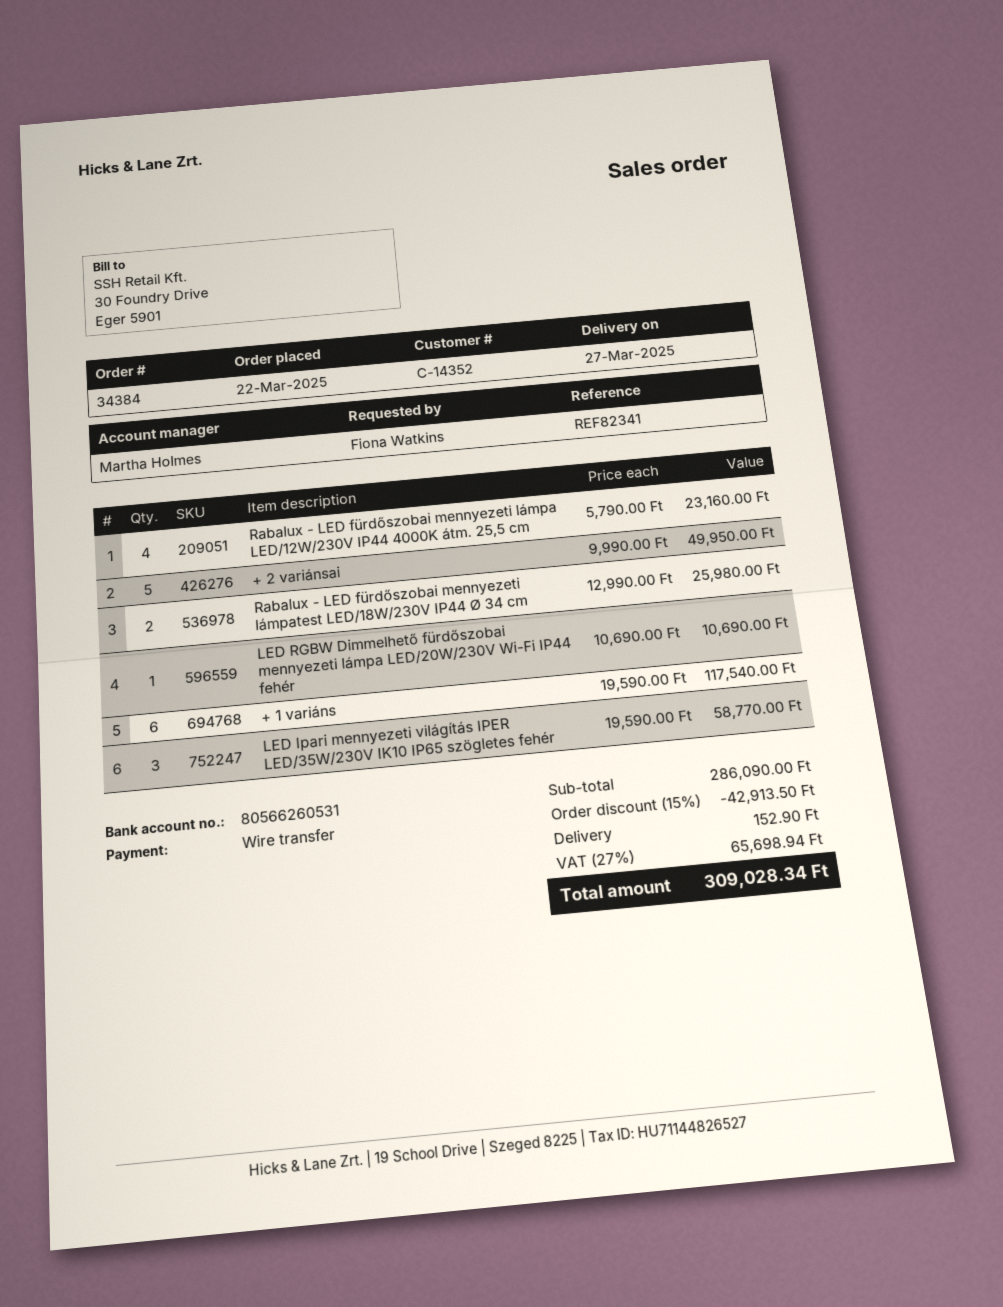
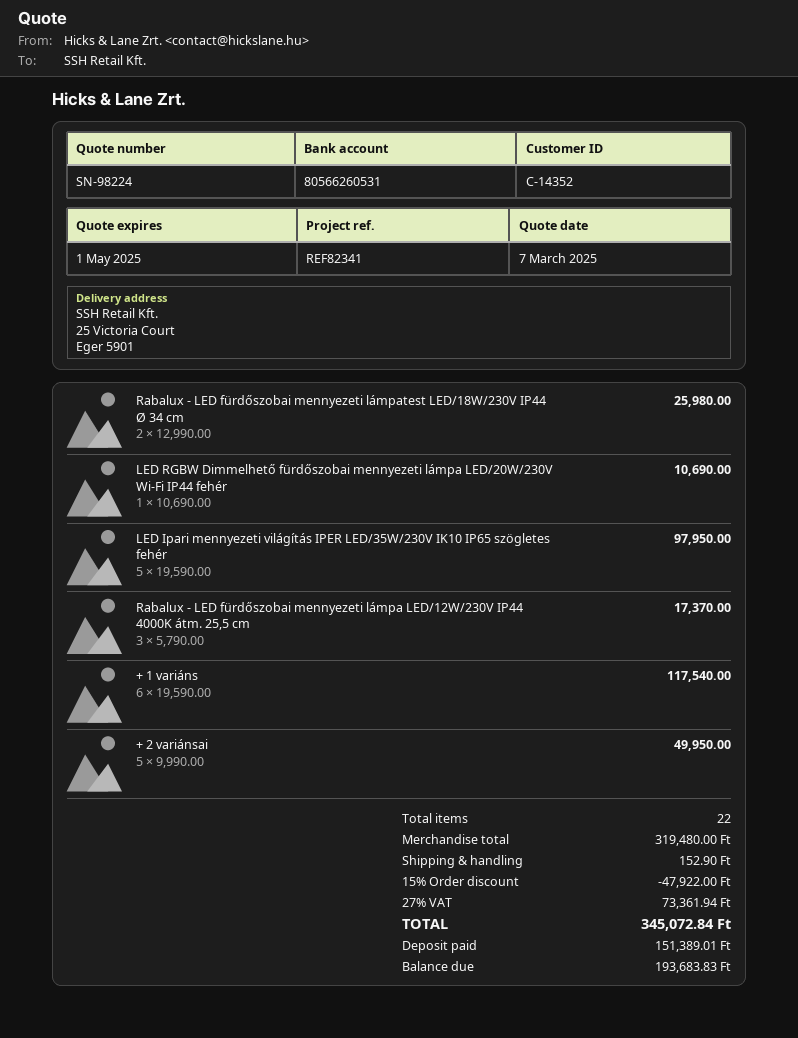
Rabalux - LED fürdőszobai mennyezeti lámpa LED/12W/230V IP44 4000K átm. 25,5 cm: 4 x 5790.00 = 23160.00 -> 3 x 5790.00 = 17370.00
LED Ipari mennyezeti világítás IPER LED/35W/230V IK10 IP65 szögletes fehér: 3 x 19590.00 = 58770.00 -> 5 x 19590.00 = 97950.00
subtotal: 286090.00 -> 319480.00
discount: 15% = 42913.50 -> 15% = 47922.00
tax: 27% = 65698.94 -> 27% = 73361.94
total: 309028.34 -> 345072.84

